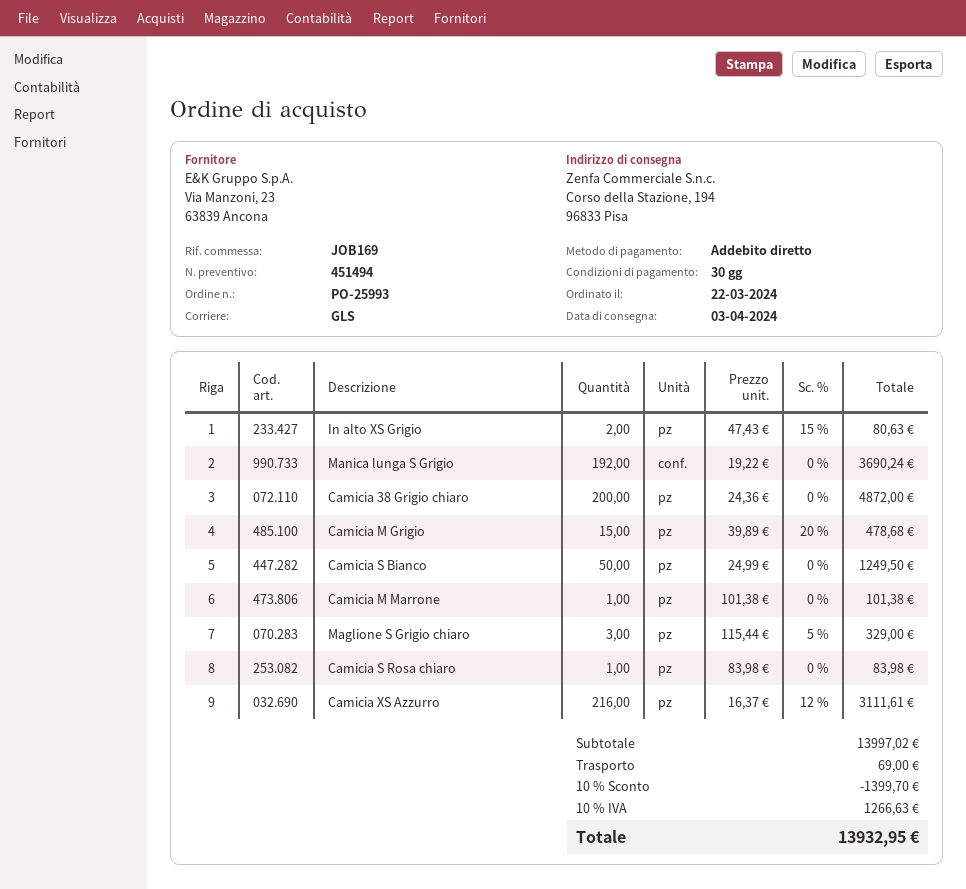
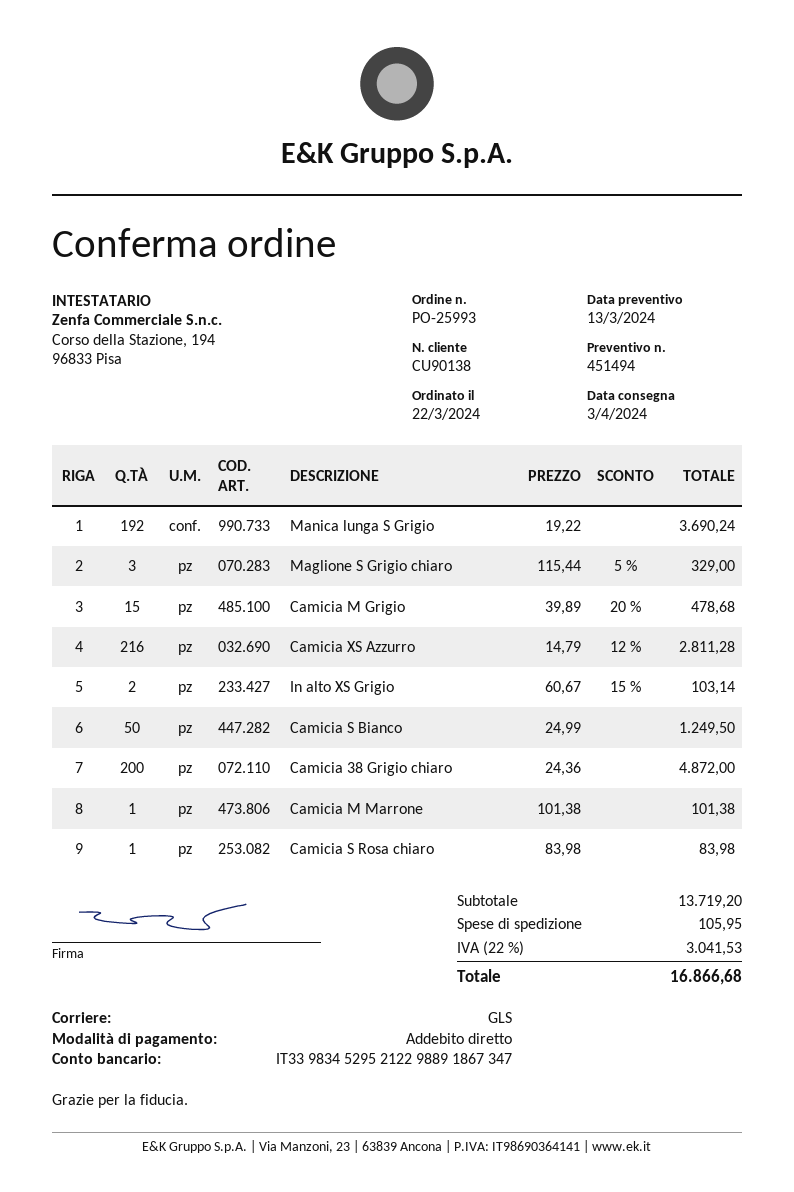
In alto XS Grigio: 2 x 47.43 - 15% = 80.63 -> 2 x 60.67 - 15% = 103.14
Camicia XS Azzurro: 216 x 16.37 - 12% = 3111.61 -> 216 x 14.79 - 12% = 2811.28
subtotal: 13997.02 -> 13719.20
discount: 10% = 1399.70 -> none
shipping: 69.00 -> 105.95
tax: 10% = 1266.63 -> 22% = 3041.53
total: 13932.95 -> 16866.68

